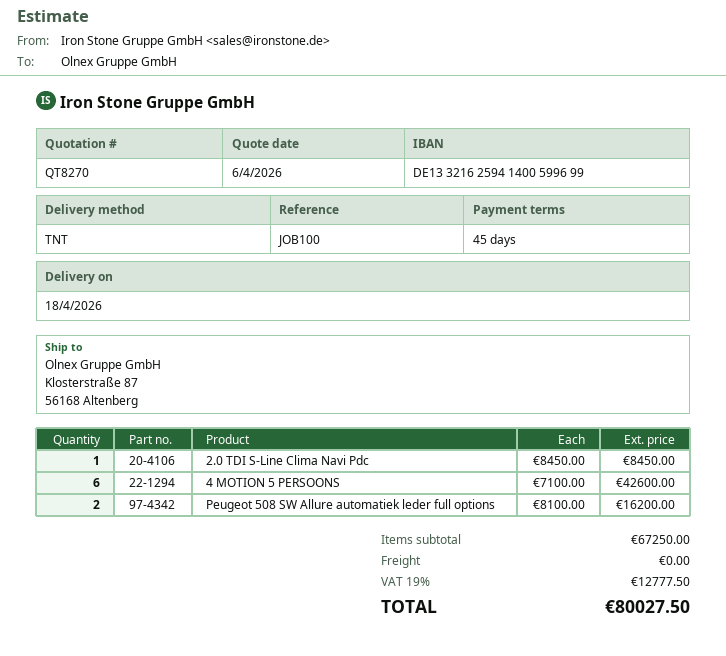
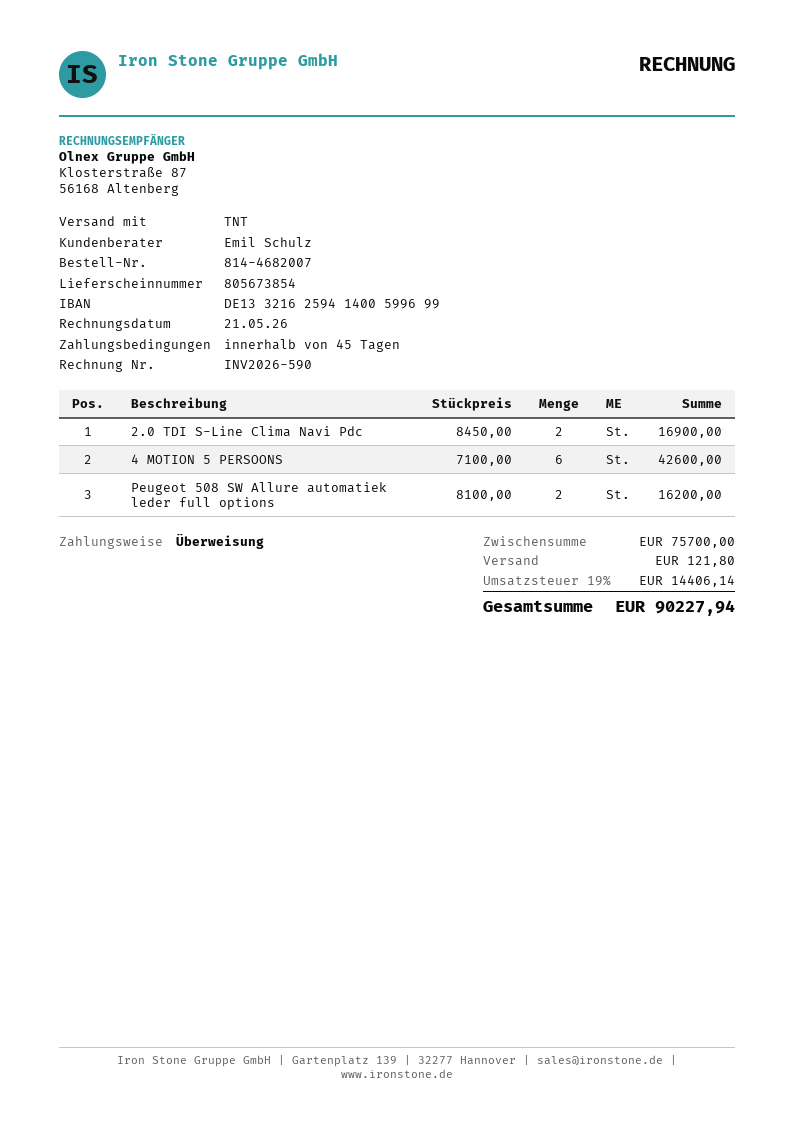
2.0 TDI S-Line Clima Navi Pdc: 1 x 8450.00 = 8450.00 -> 2 x 8450.00 = 16900.00
subtotal: 67250.00 -> 75700.00
shipping: 0.00 -> 121.80
tax: 19% = 12777.50 -> 19% = 14406.14
total: 80027.50 -> 90227.94

